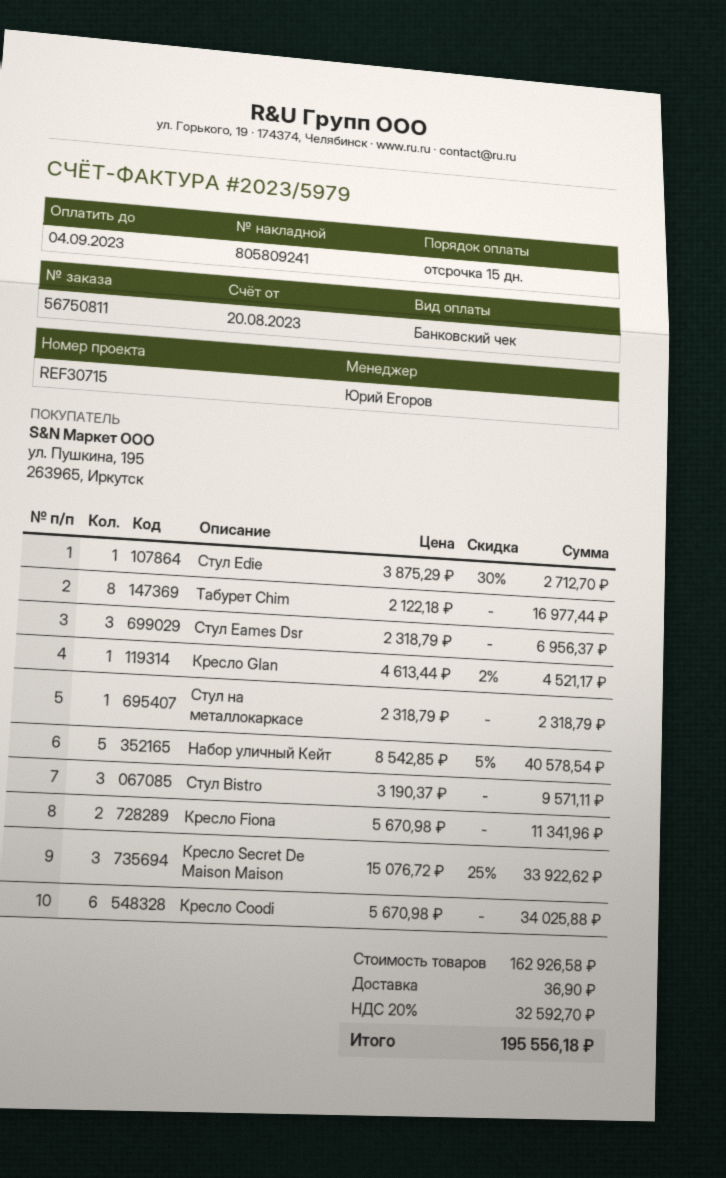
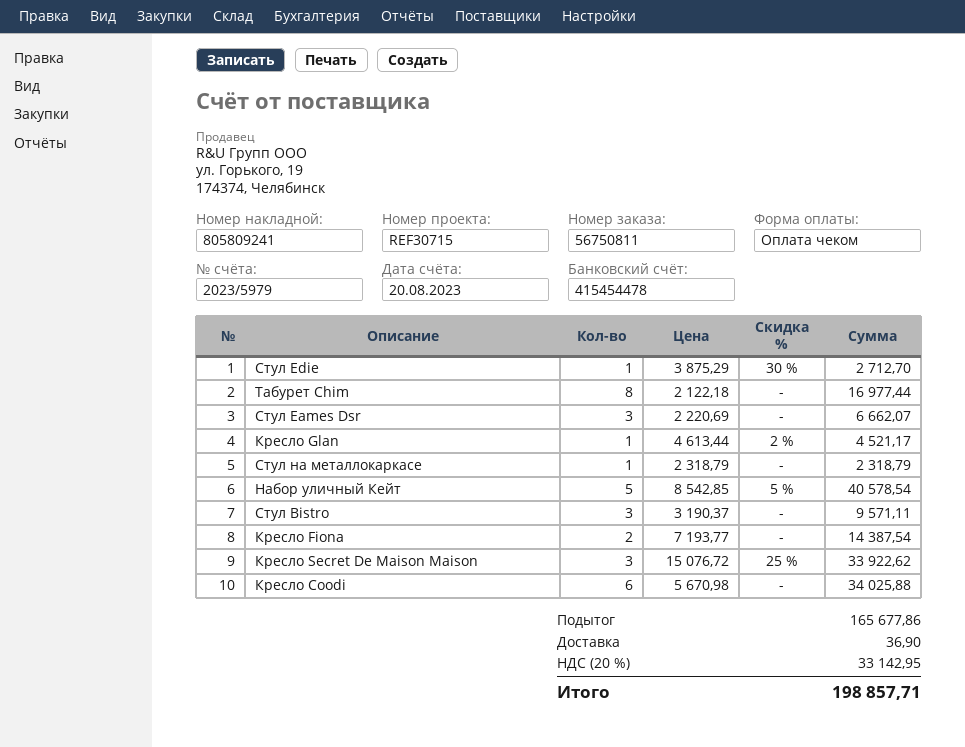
Стул Eames Dsr: 3 x 2318.79 = 6956.37 -> 3 x 2220.69 = 6662.07
Кресло Fiona: 2 x 5670.98 = 11341.96 -> 2 x 7193.77 = 14387.54
subtotal: 162926.58 -> 165677.86
tax: 20% = 32592.70 -> 20% = 33142.95
total: 195556.18 -> 198857.71

